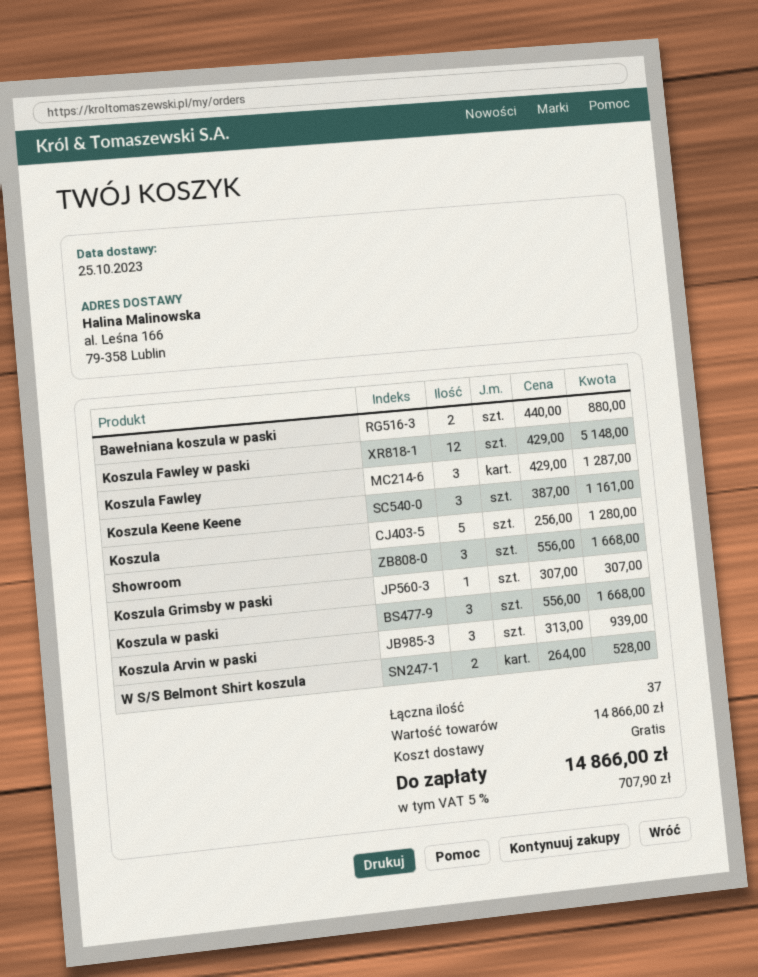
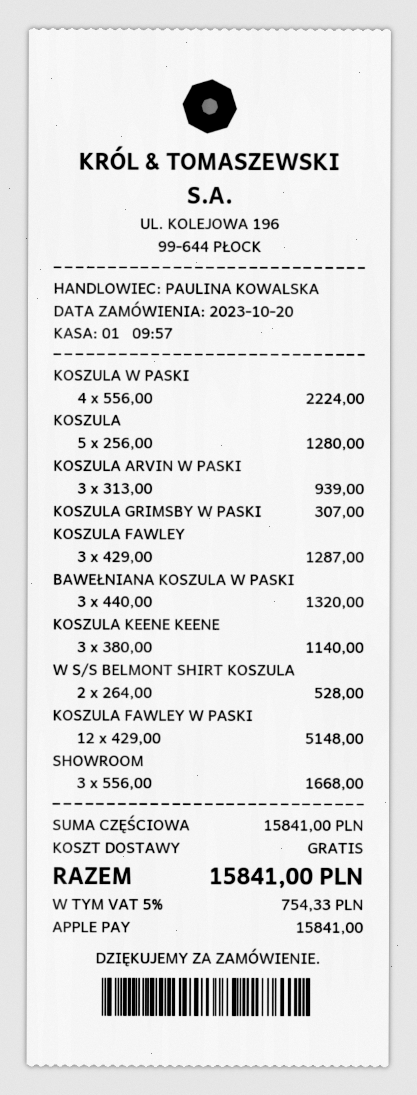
Bawełniana koszula w paski: 2 x 440.00 = 880.00 -> 3 x 440.00 = 1320.00
Koszula Keene Keene: 3 x 387.00 = 1161.00 -> 3 x 380.00 = 1140.00
Koszula w paski: 3 x 556.00 = 1668.00 -> 4 x 556.00 = 2224.00
subtotal: 14866.00 -> 15841.00
tax: 5% = 707.90 -> 5% = 754.33
total: 14866.00 -> 15841.00

